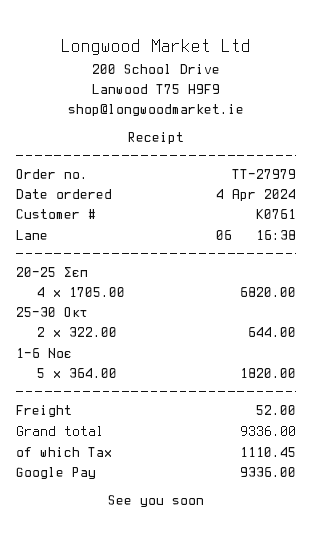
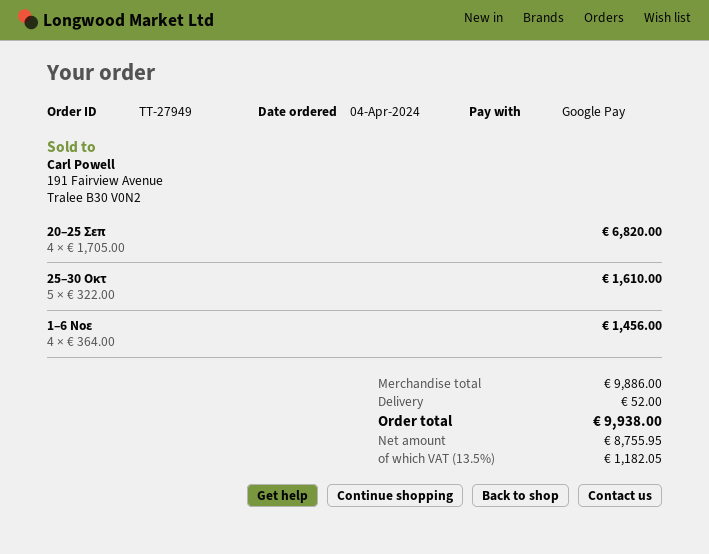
order number: TT-27979 -> TT-27949
25–30 Οκτ: 2 x 322.00 = 644.00 -> 5 x 322.00 = 1610.00
1–6 Νοε: 5 x 364.00 = 1820.00 -> 4 x 364.00 = 1456.00
tax: 1110.45 -> 1182.05
total: 9336.00 -> 9938.00

